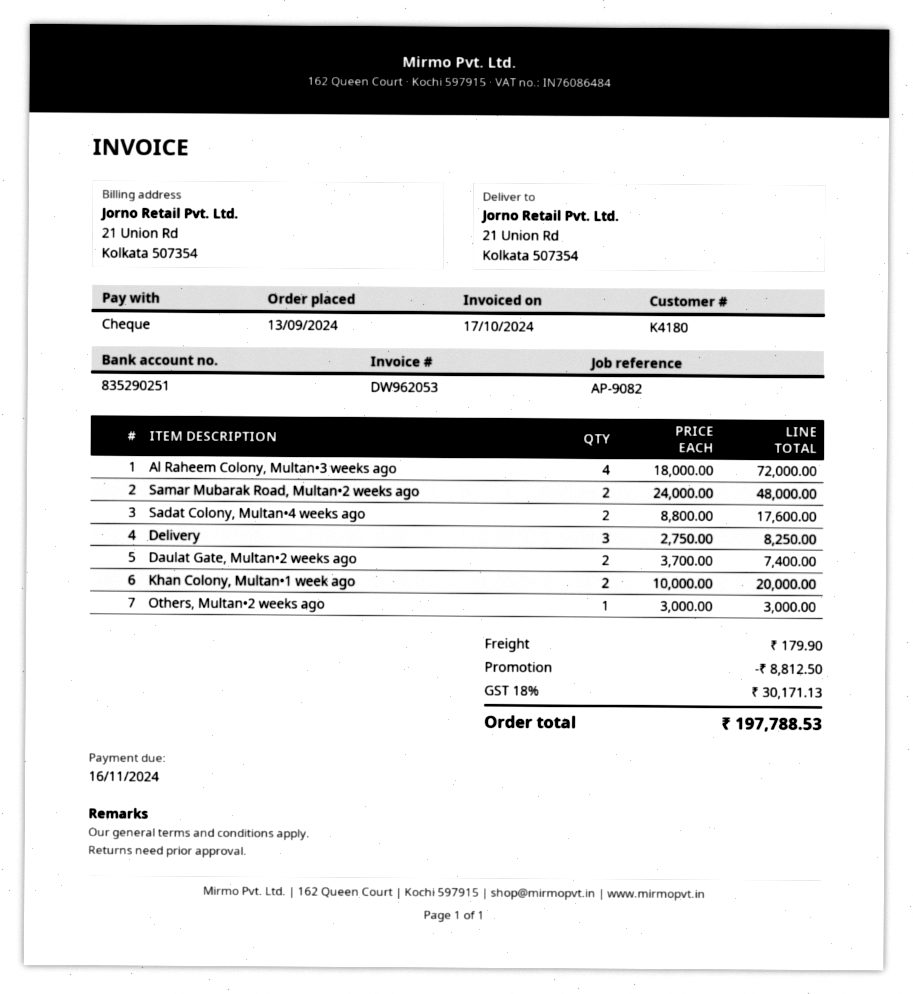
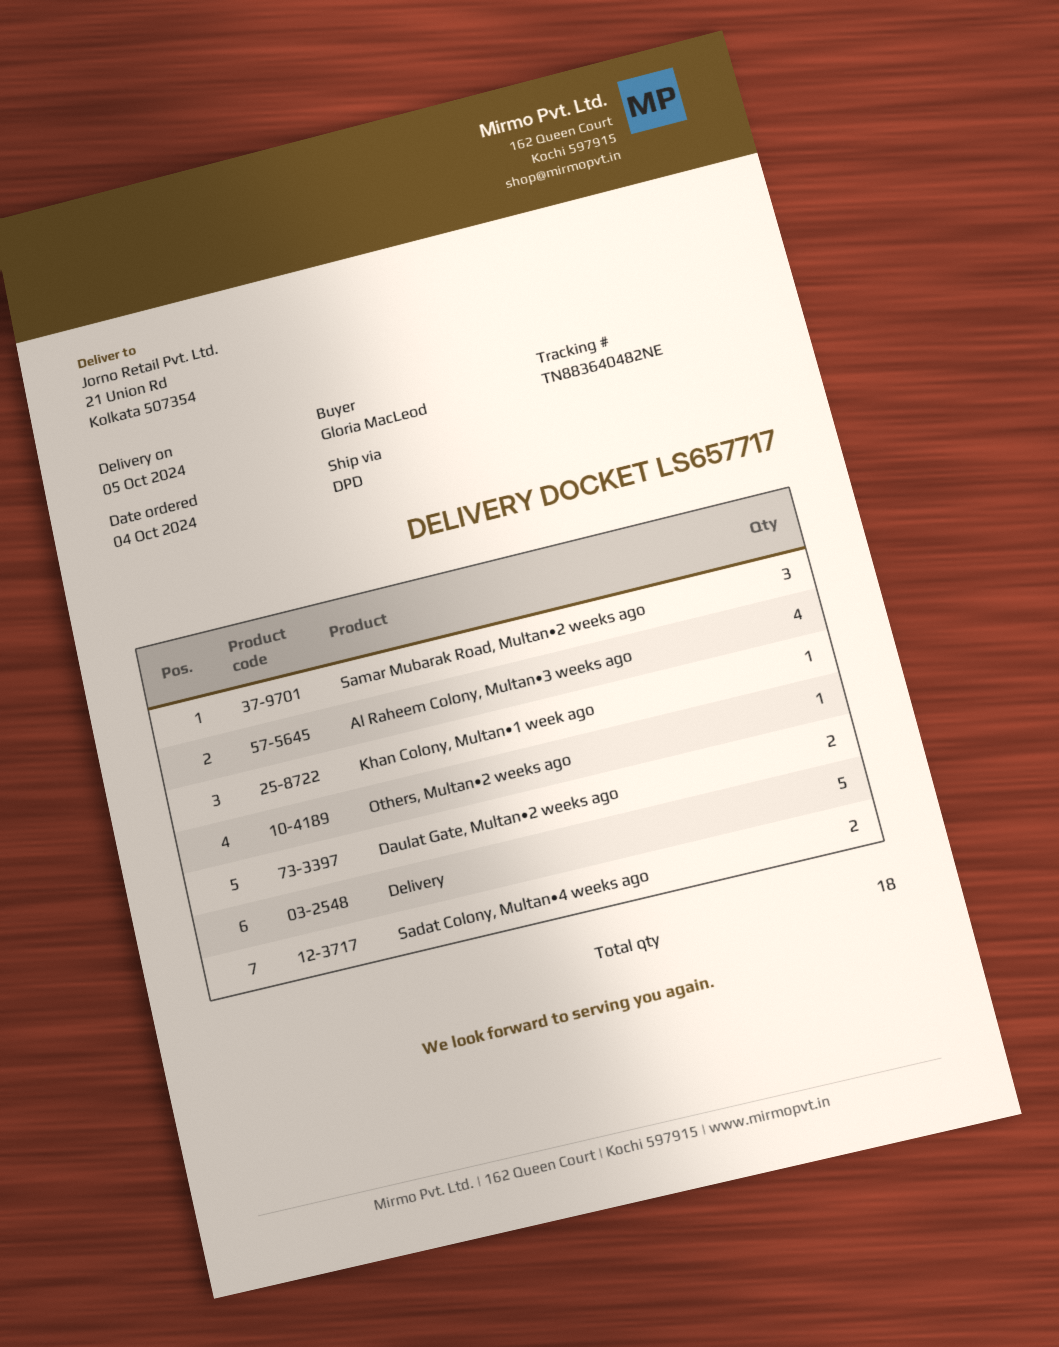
order date: 2024-09-13 -> 2024-10-04
Samar Mubarak Road, Multan•2 weeks ago: 2 -> 3
Delivery: 3 -> 5
Khan Colony, Multan•1 week ago: 2 -> 1

